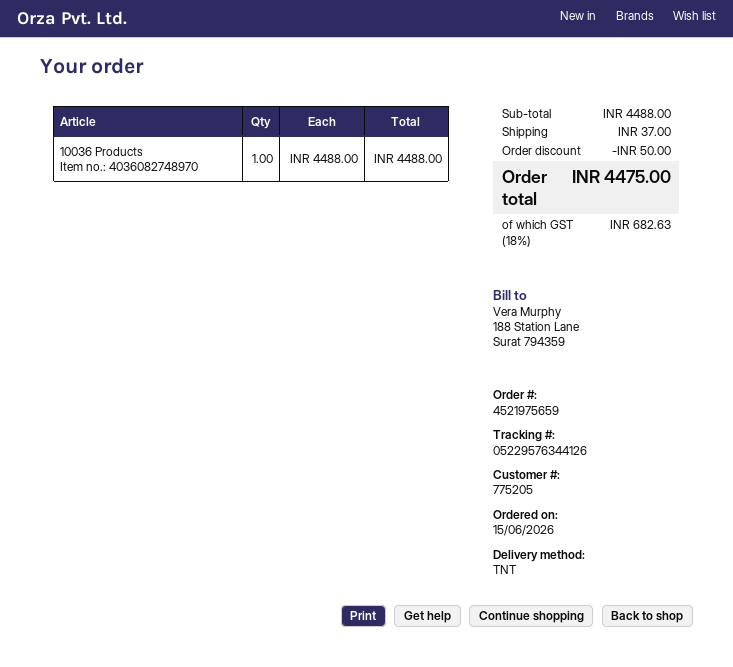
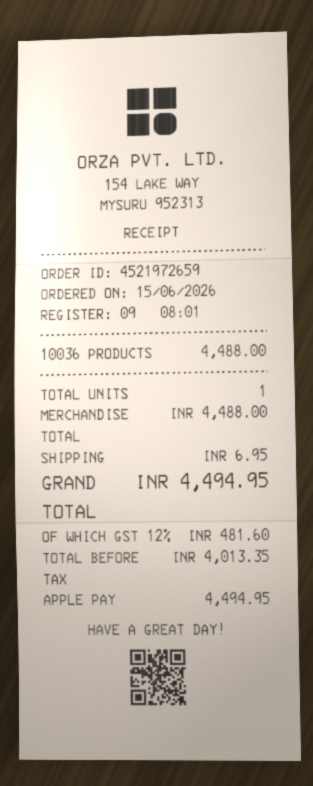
order number: 4521975659 -> 4521972659
discount: 50.00 -> none
shipping: 37.00 -> 6.95
tax: 18% = 682.63 -> 12% = 481.60
total: 4475.00 -> 4494.95

